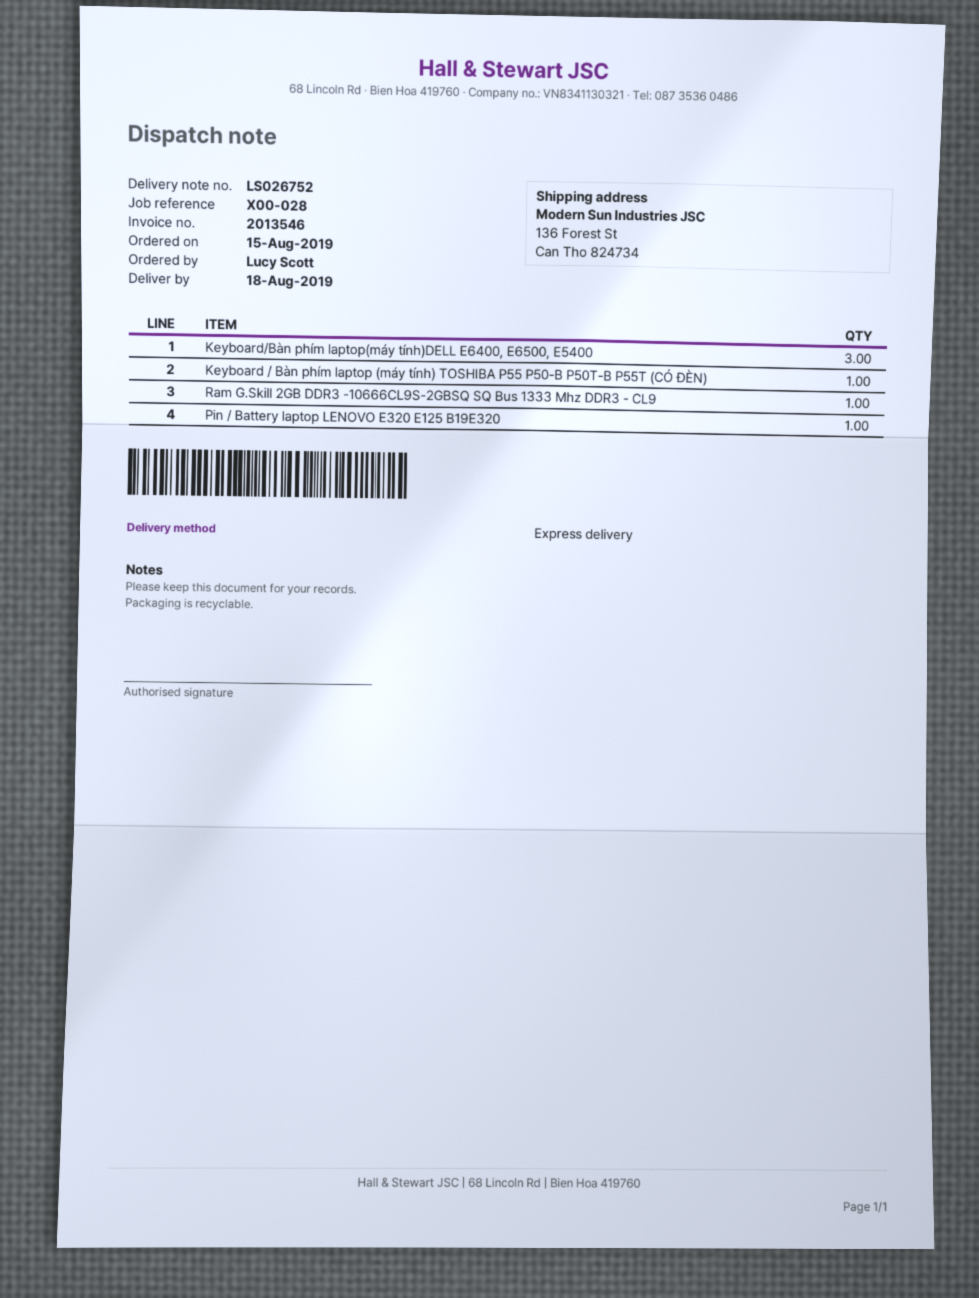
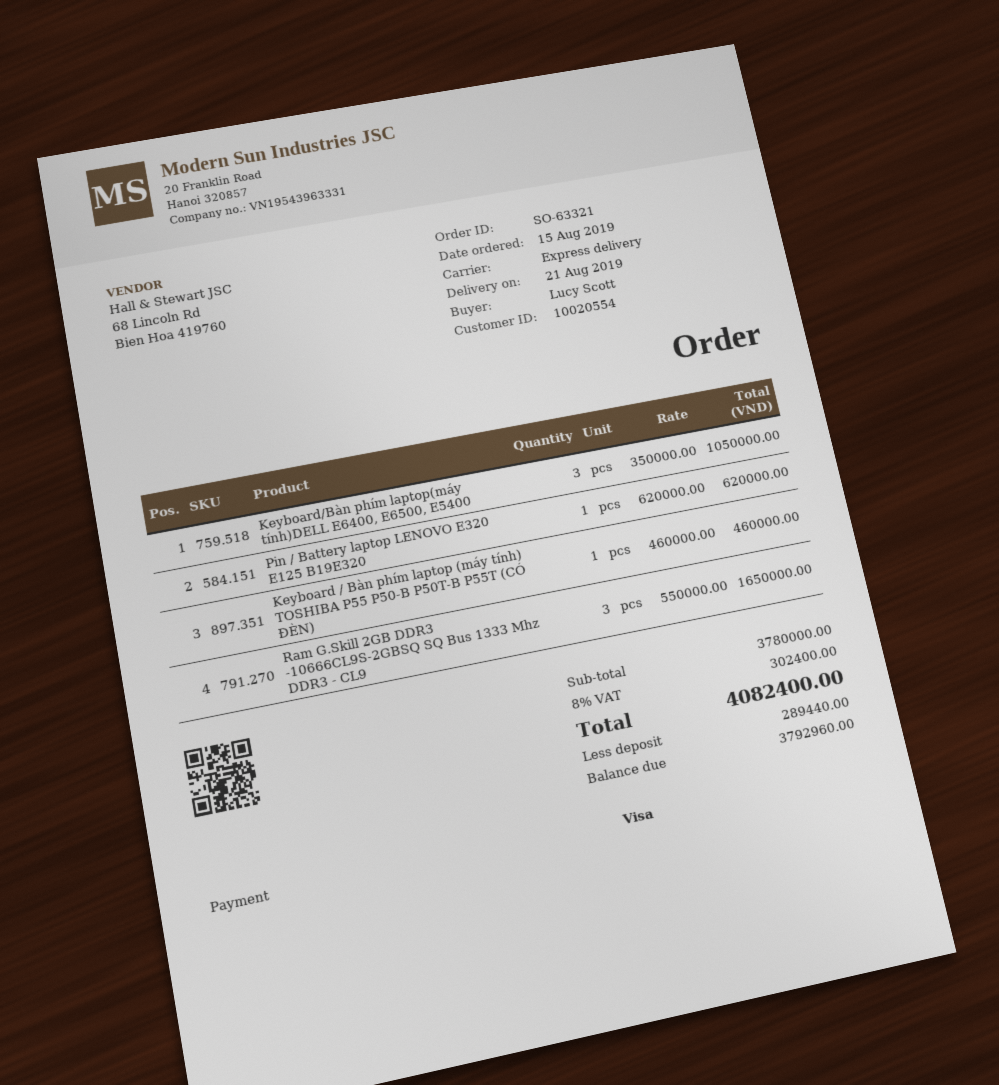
delivery date: 2019-08-18 -> 2019-08-21
Ram G.Skill 2GB DDR3 -10666CL9S-2GBSQ SQ Bus 1333 Mhz DDR3 - CL9: 1 -> 3

